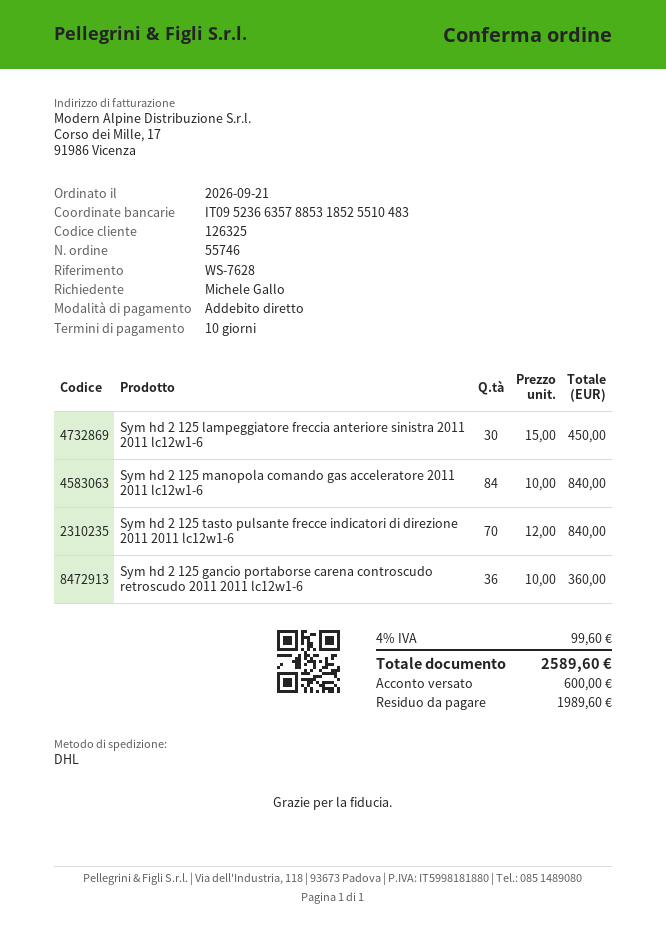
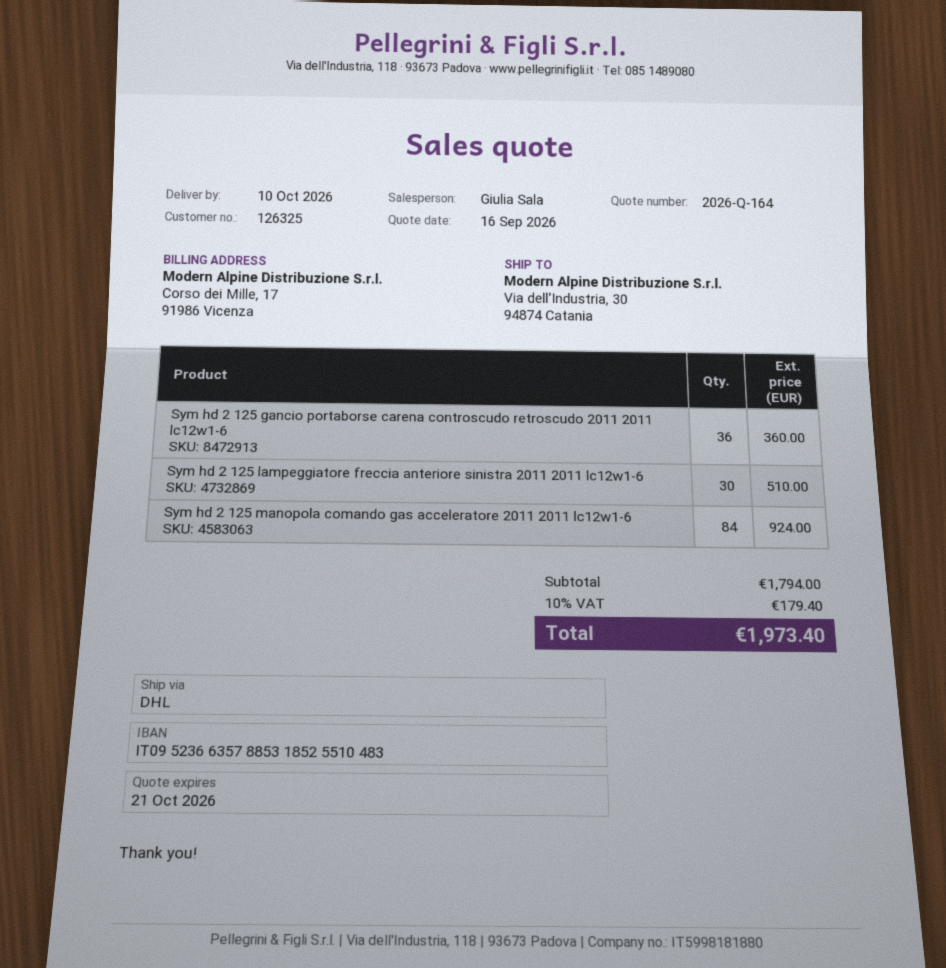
Sym hd 2 125 lampeggiatore freccia anteriore sinistra 2011 2011 lc12w1-6: 30 for 450.00 -> 30 for 510.00
Sym hd 2 125 manopola comando gas acceleratore 2011 2011 lc12w1-6: 84 for 840.00 -> 84 for 924.00
Sym hd 2 125 tasto pulsante frecce indicatori di direzione 2011 2011 lc12w1-6: 70 for 840.00 -> none
tax: 4% = 99.60 -> 10% = 179.40
total: 2589.60 -> 1973.40

